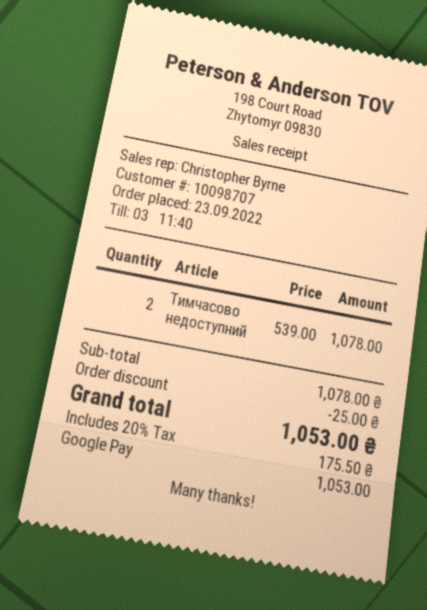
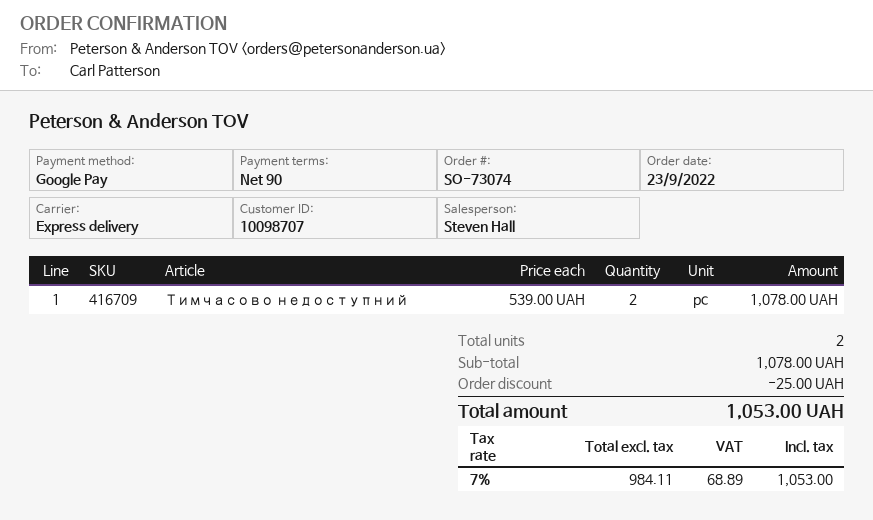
sales rep: Christopher Byrne -> Steven Hall
tax: 20% = 175.50 -> 7% = 68.89

